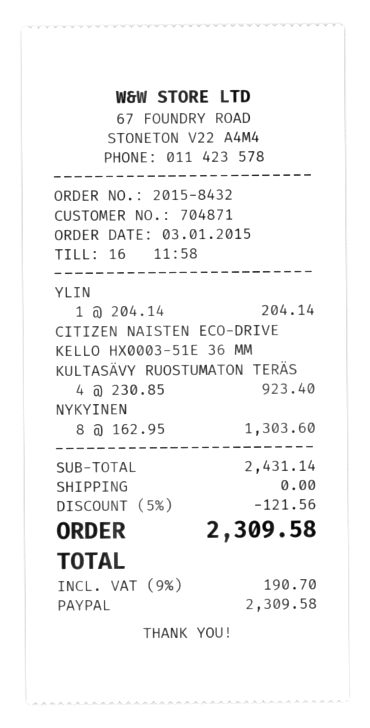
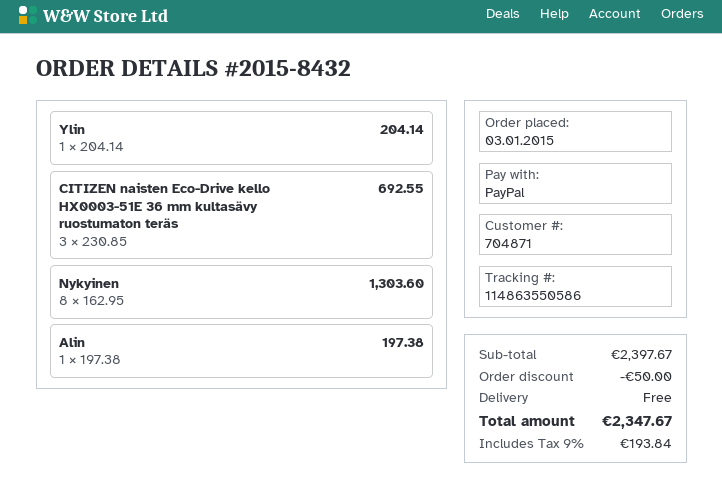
CITIZEN NAISTEN ECO-DRIVE KELLO HX0003-51E 36 MM KULTASÄVY RUOSTUMATON TERÄS: 4 x 230.85 = 923.40 -> 3 x 230.85 = 692.55
Alin: none -> 1 x 197.38 = 197.38
subtotal: 2431.14 -> 2397.67
discount: 121.56 -> 50.00
tax: 9% = 190.70 -> 9% = 193.84
total: 2309.58 -> 2347.67

